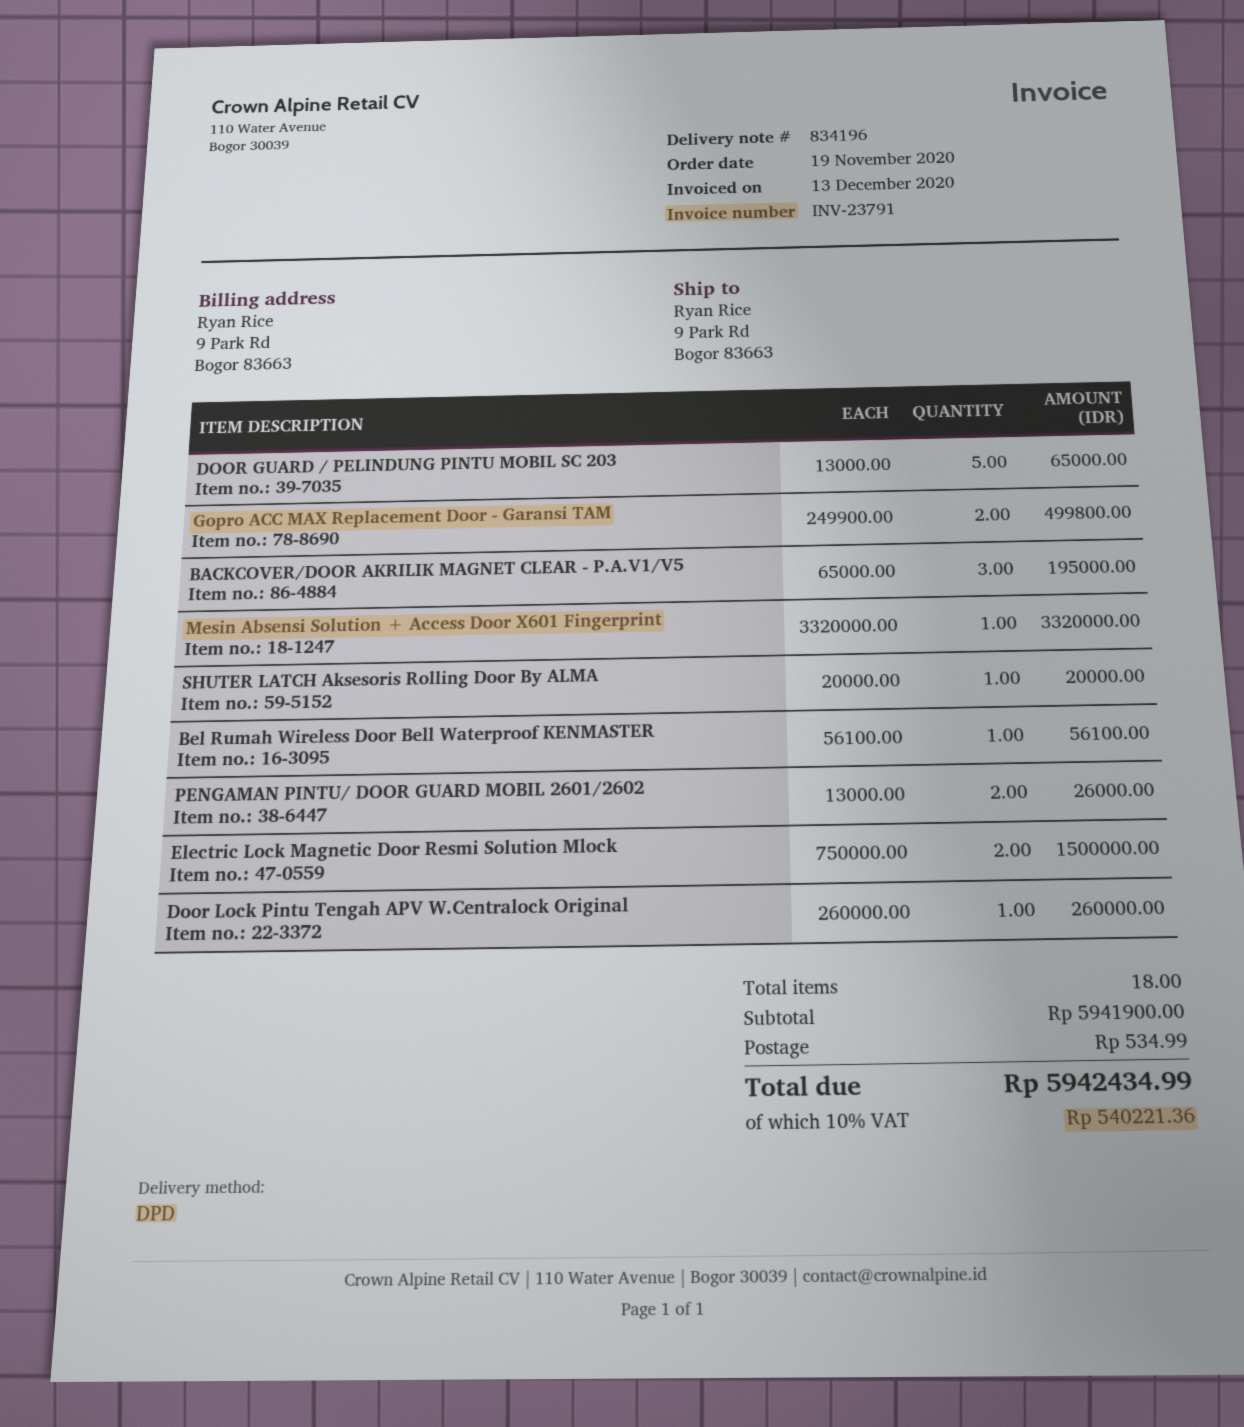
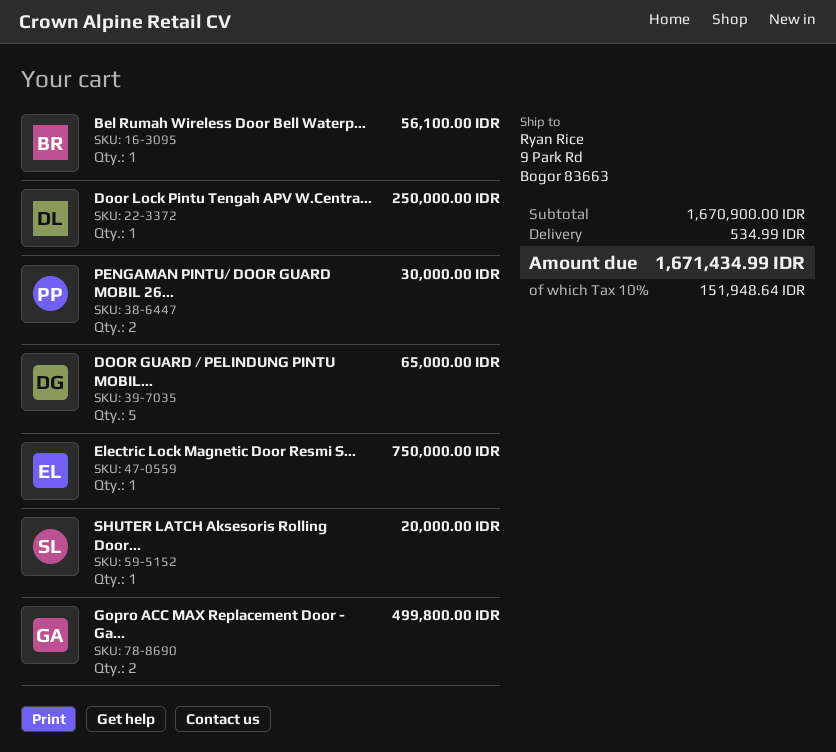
BACKCOVER/DOOR AKRILIK MAGNET CLEAR - P.A.V1/V5: 3 for 195000.00 -> none
Mesin Absensi Solution + Access Door X601 Fingerprint: 1 for 3320000.00 -> none
PENGAMAN PINTU/ DOOR GUARD MOBIL 2601/2602: 2 for 26000.00 -> 2 for 30000.00
Electric Lock Magnetic Door Resmi Solution Mlock: 2 for 1500000.00 -> 1 for 750000.00
Door Lock Pintu Tengah APV W.Centralock Original: 1 for 260000.00 -> 1 for 250000.00
subtotal: 5941900.00 -> 1670900.00
tax: 10% = 540221.36 -> 10% = 151948.64
total: 5942434.99 -> 1671434.99

